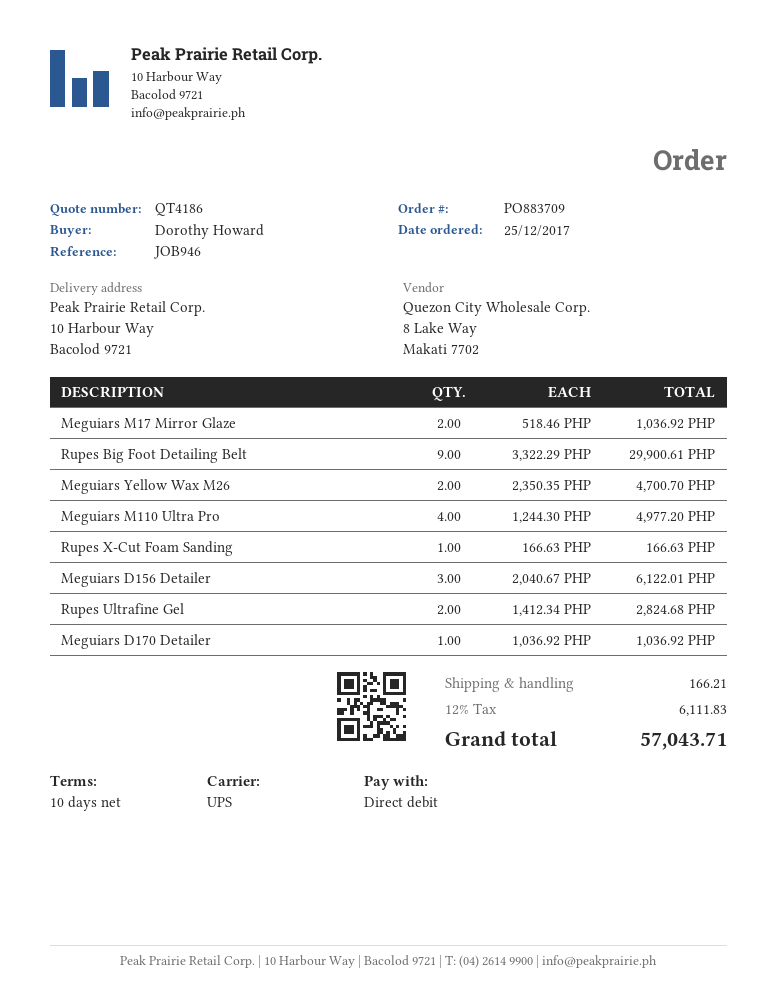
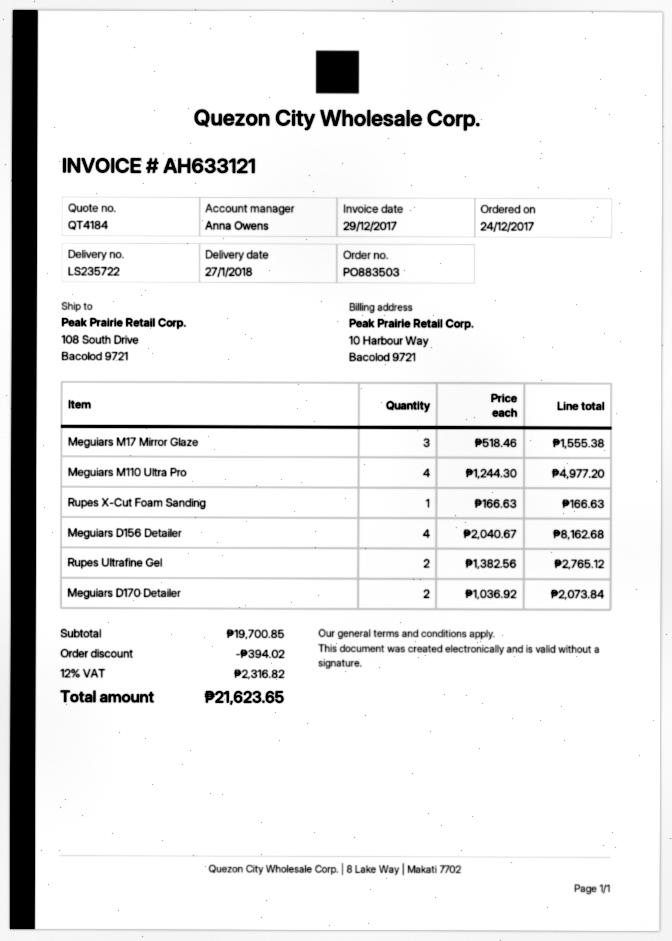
quote number: QT4186 -> QT4184
order number: PO883709 -> PO883503
order date: 2017-12-25 -> 2017-12-24
ship to: 10 Harbour Way, Bacolod 9721 -> 108 South Drive, Bacolod 9721
Meguiars M17 Mirror Glaze: 2 x 518.46 = 1036.92 -> 3 x 518.46 = 1555.38
Rupes Big Foot Detailing Belt: 9 x 3322.29 = 29900.61 -> none
Meguiars Yellow Wax M26: 2 x 2350.35 = 4700.70 -> none
Meguiars D156 Detailer: 3 x 2040.67 = 6122.01 -> 4 x 2040.67 = 8162.68
Rupes Ultrafine Gel: 2 x 1412.34 = 2824.68 -> 2 x 1382.56 = 2765.12
Meguiars D170 Detailer: 1 x 1036.92 = 1036.92 -> 2 x 1036.92 = 2073.84
discount: none -> 394.02
shipping: 166.21 -> none
tax: 12% = 6111.83 -> 12% = 2316.82
total: 57043.71 -> 21623.65

